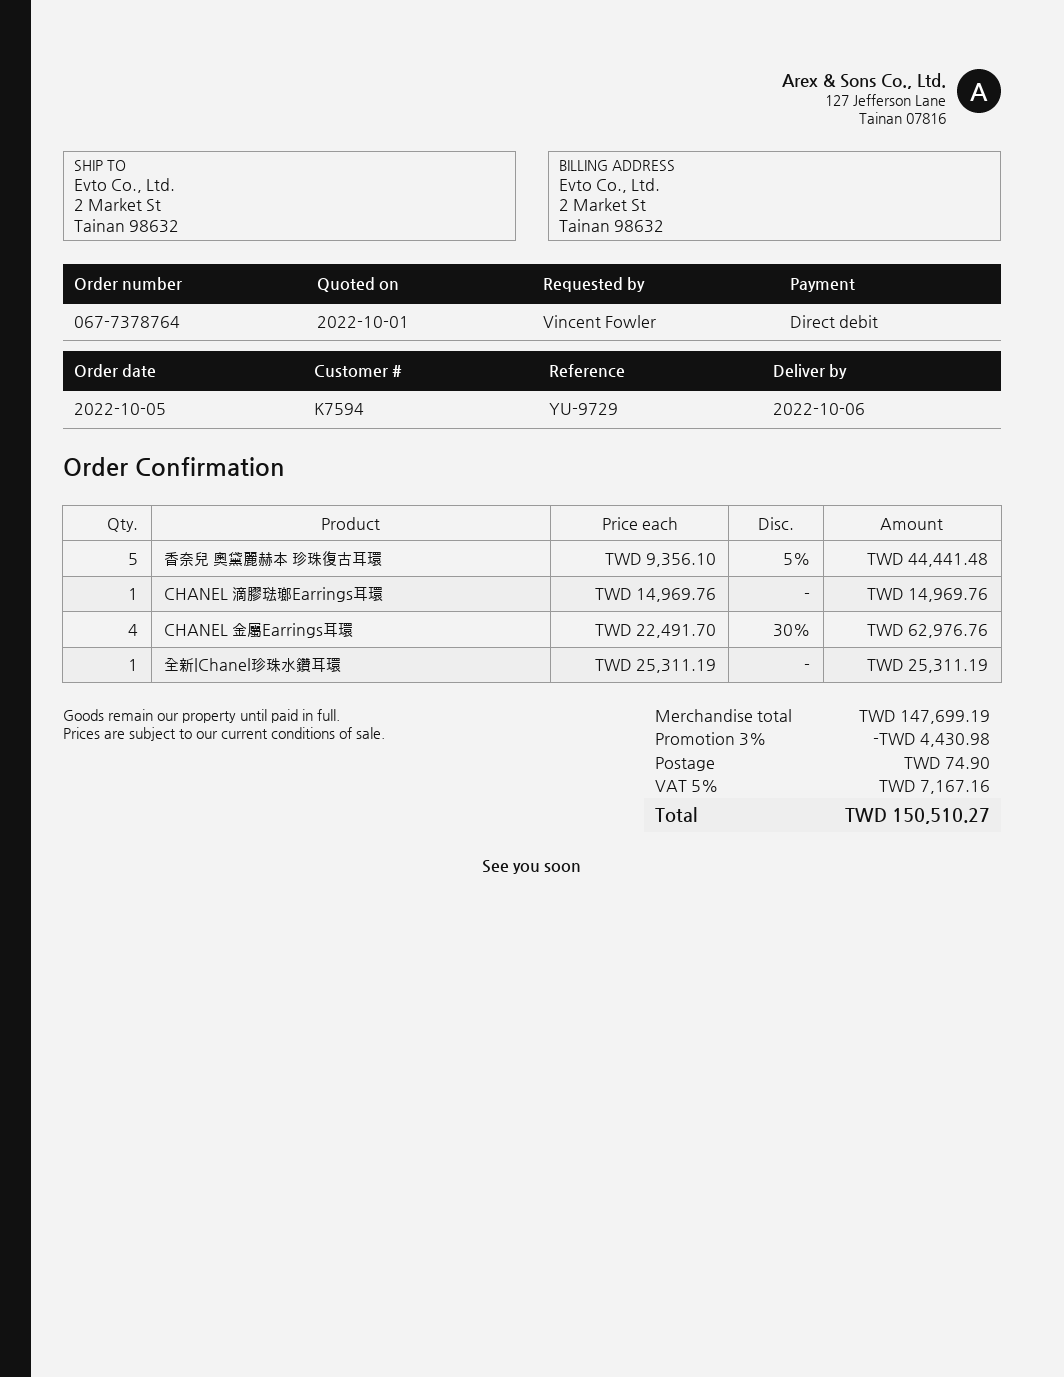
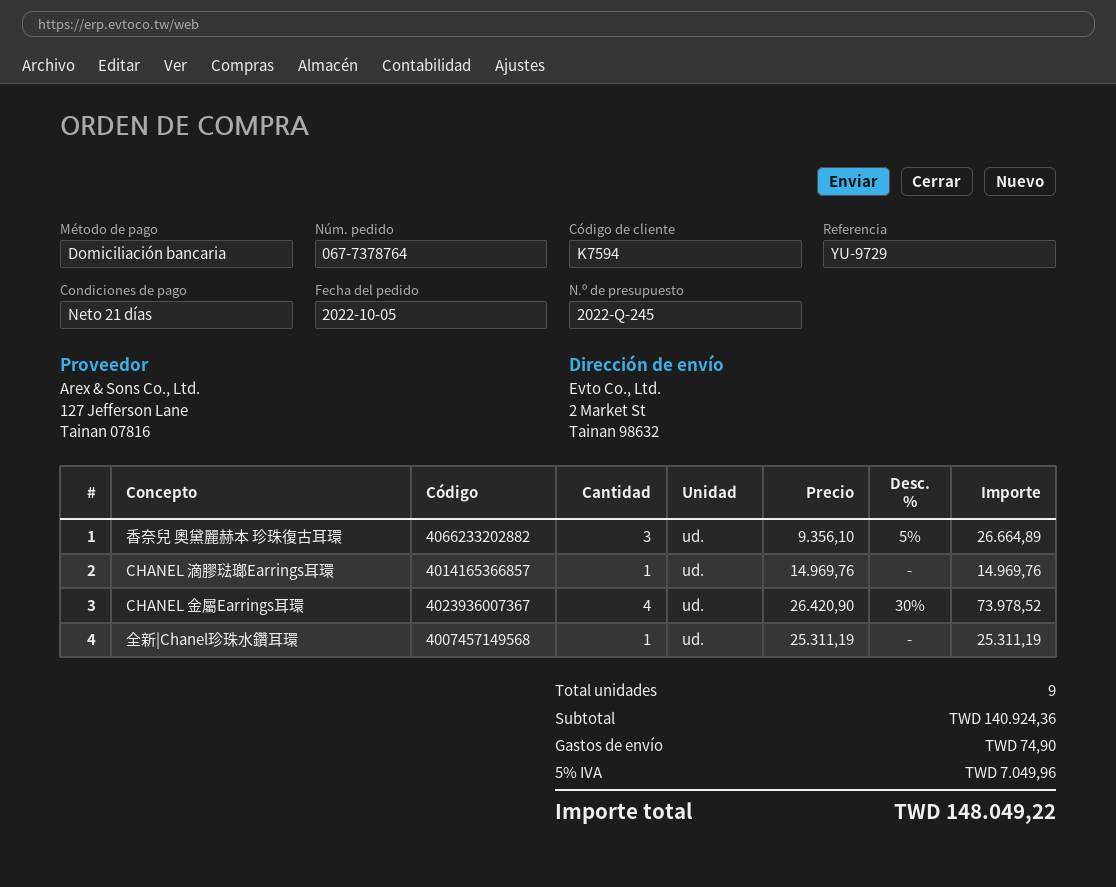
香奈兒 奧黛麗赫本 珍珠復古耳環: 5 x 9356.10 - 5% = 44441.48 -> 3 x 9356.10 - 5% = 26664.89
CHANEL 金屬Earrings耳環: 4 x 22491.70 - 30% = 62976.76 -> 4 x 26420.90 - 30% = 73978.52
subtotal: 147699.19 -> 140924.36
discount: 3% = 4430.98 -> none
tax: 5% = 7167.16 -> 5% = 7049.96
total: 150510.27 -> 148049.22

